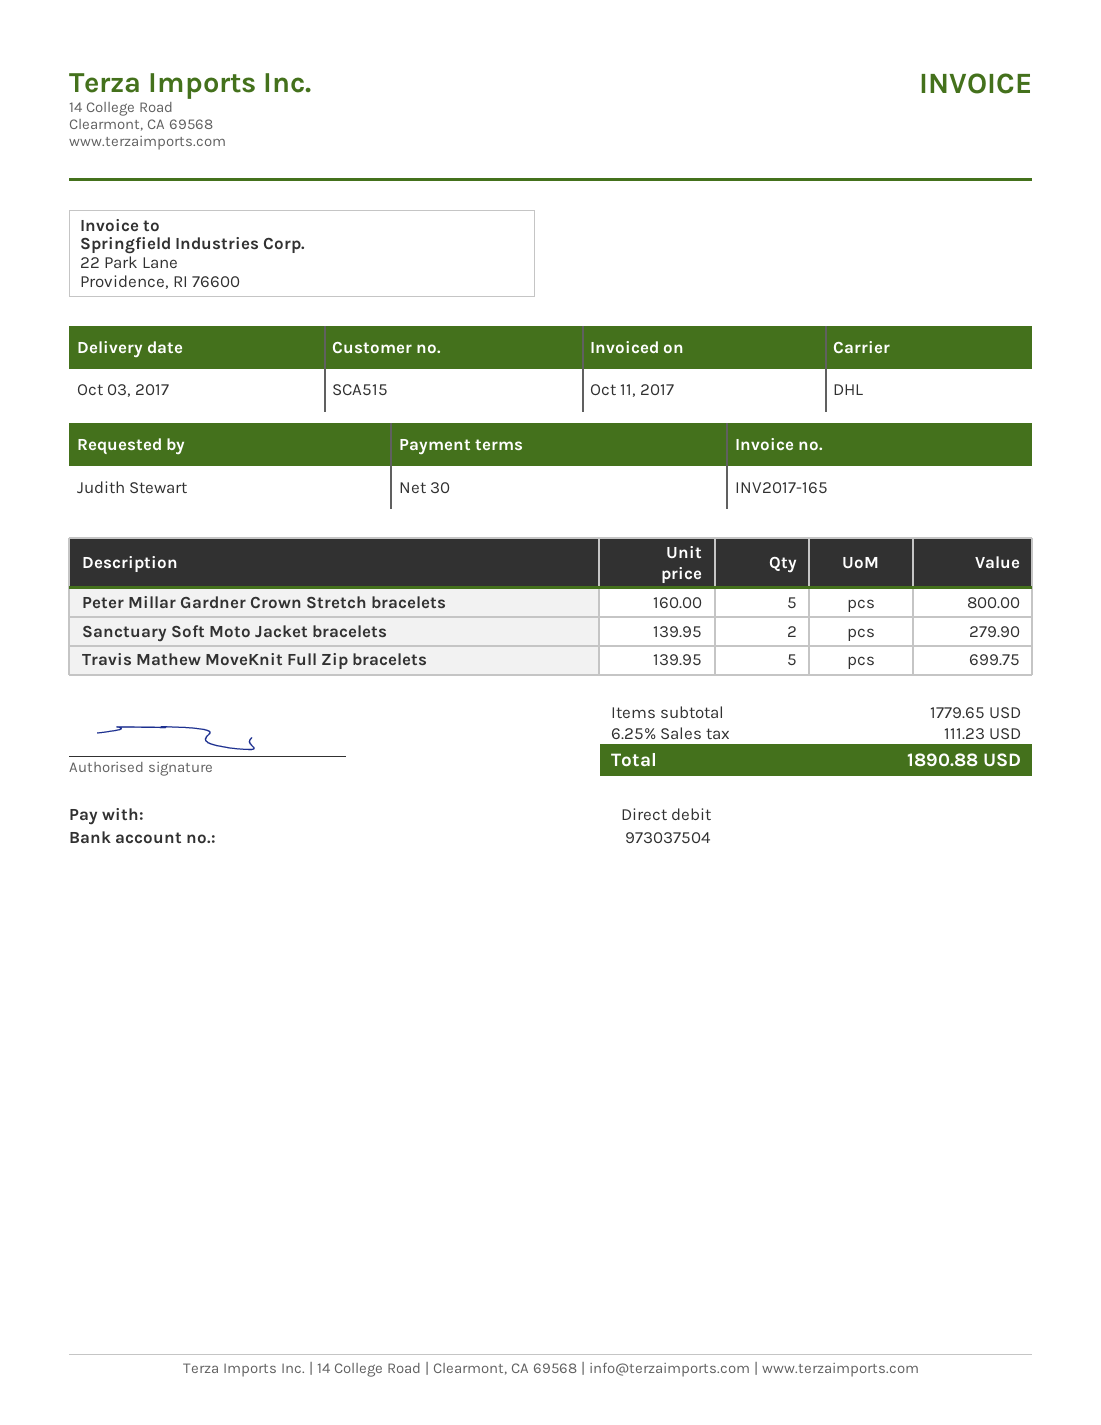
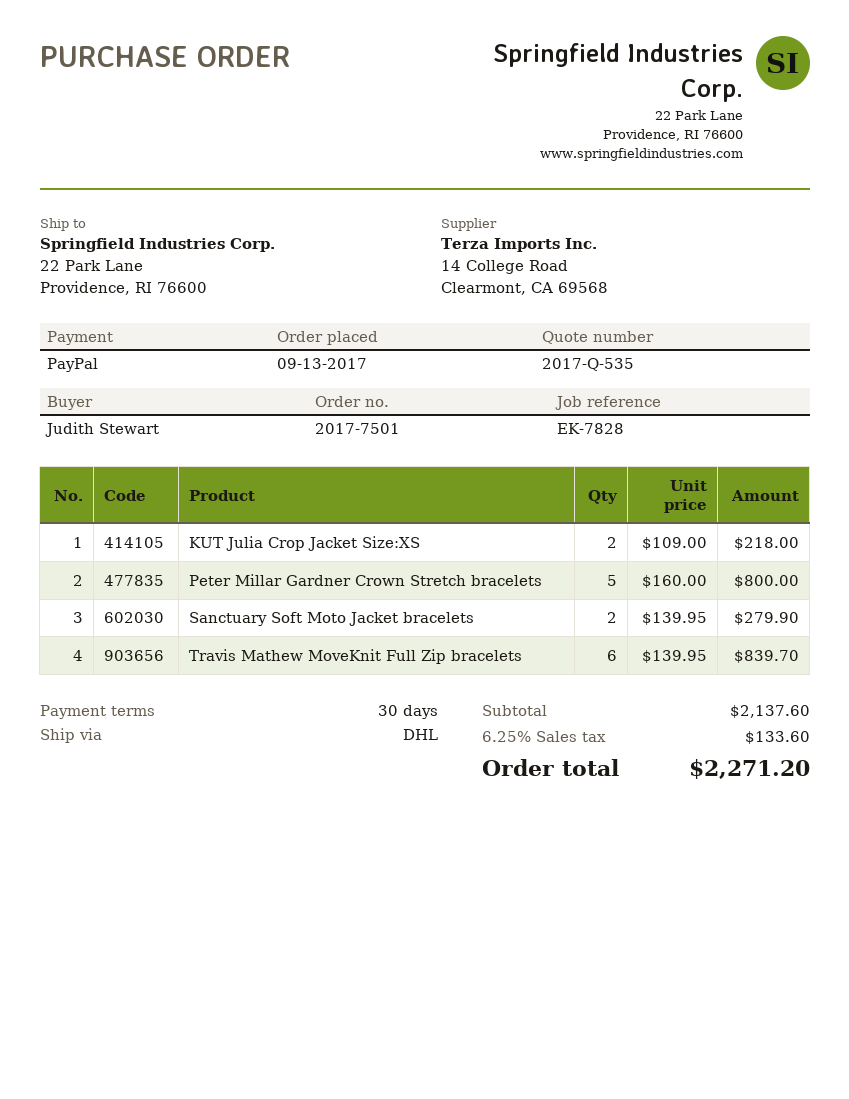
payment method: direct debit -> PayPal
Travis Mathew MoveKnit Full Zip bracelets: 5 x 139.95 = 699.75 -> 6 x 139.95 = 839.70
KUT Julia Crop Jacket Size:XS: none -> 2 x 109.00 = 218.00
subtotal: 1779.65 -> 2137.60
tax: 6.25% = 111.23 -> 6.25% = 133.60
total: 1890.88 -> 2271.20

